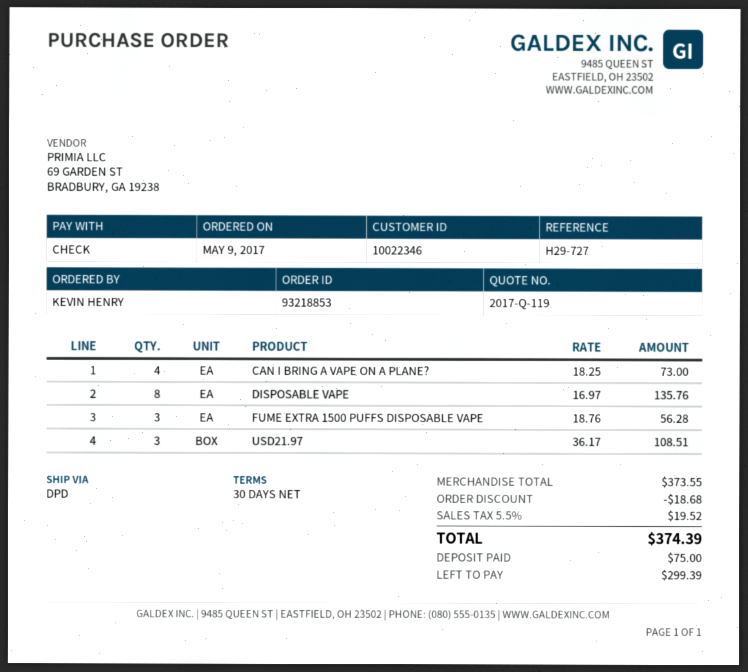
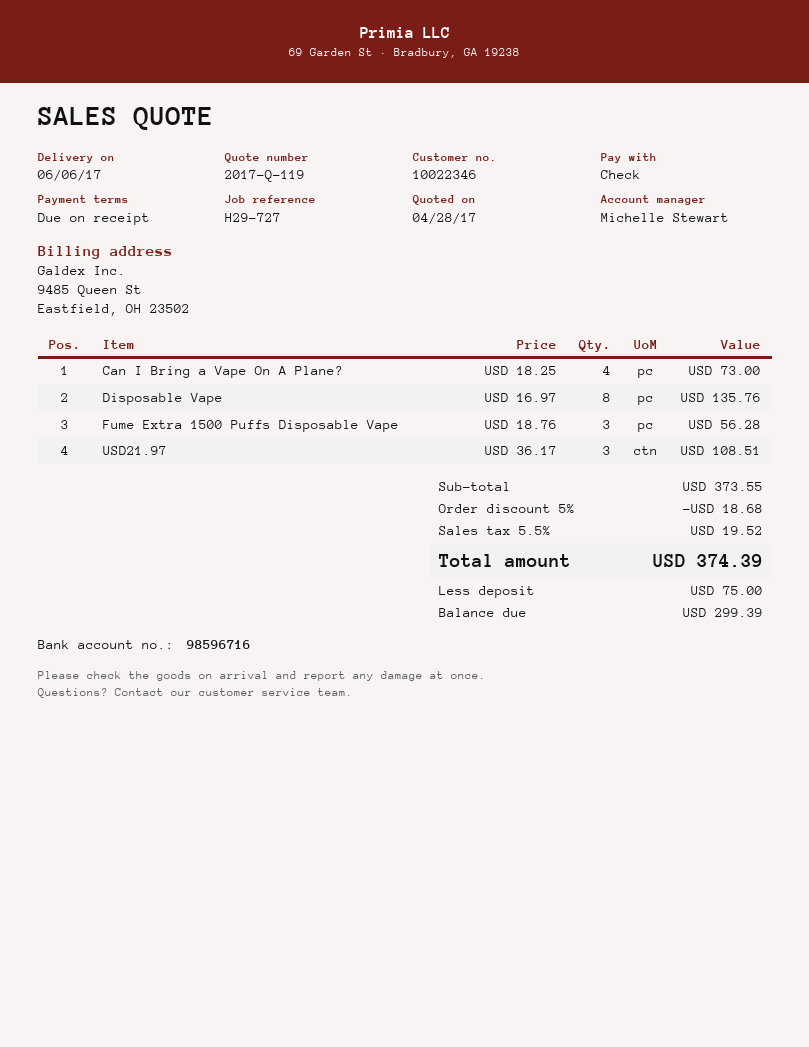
payment terms: 30 days -> on receipt

